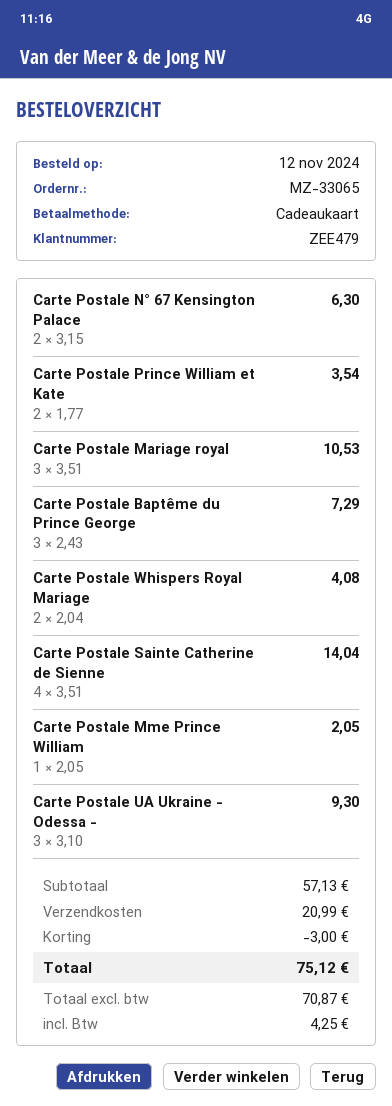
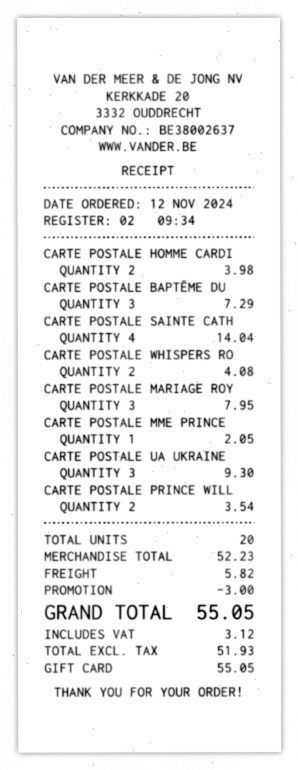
Carte Postale N° 67 Kensington Palace: 2 for 6.30 -> none
Carte Postale Mariage royal: 3 for 10.53 -> 3 for 7.95
CARTE POSTALE HOMME CARDI: none -> 2 for 3.98
subtotal: 57.13 -> 52.23
shipping: 20.99 -> 5.82
net: 70.87 -> 51.93
tax: 4.25 -> 3.12
total: 75.12 -> 55.05

